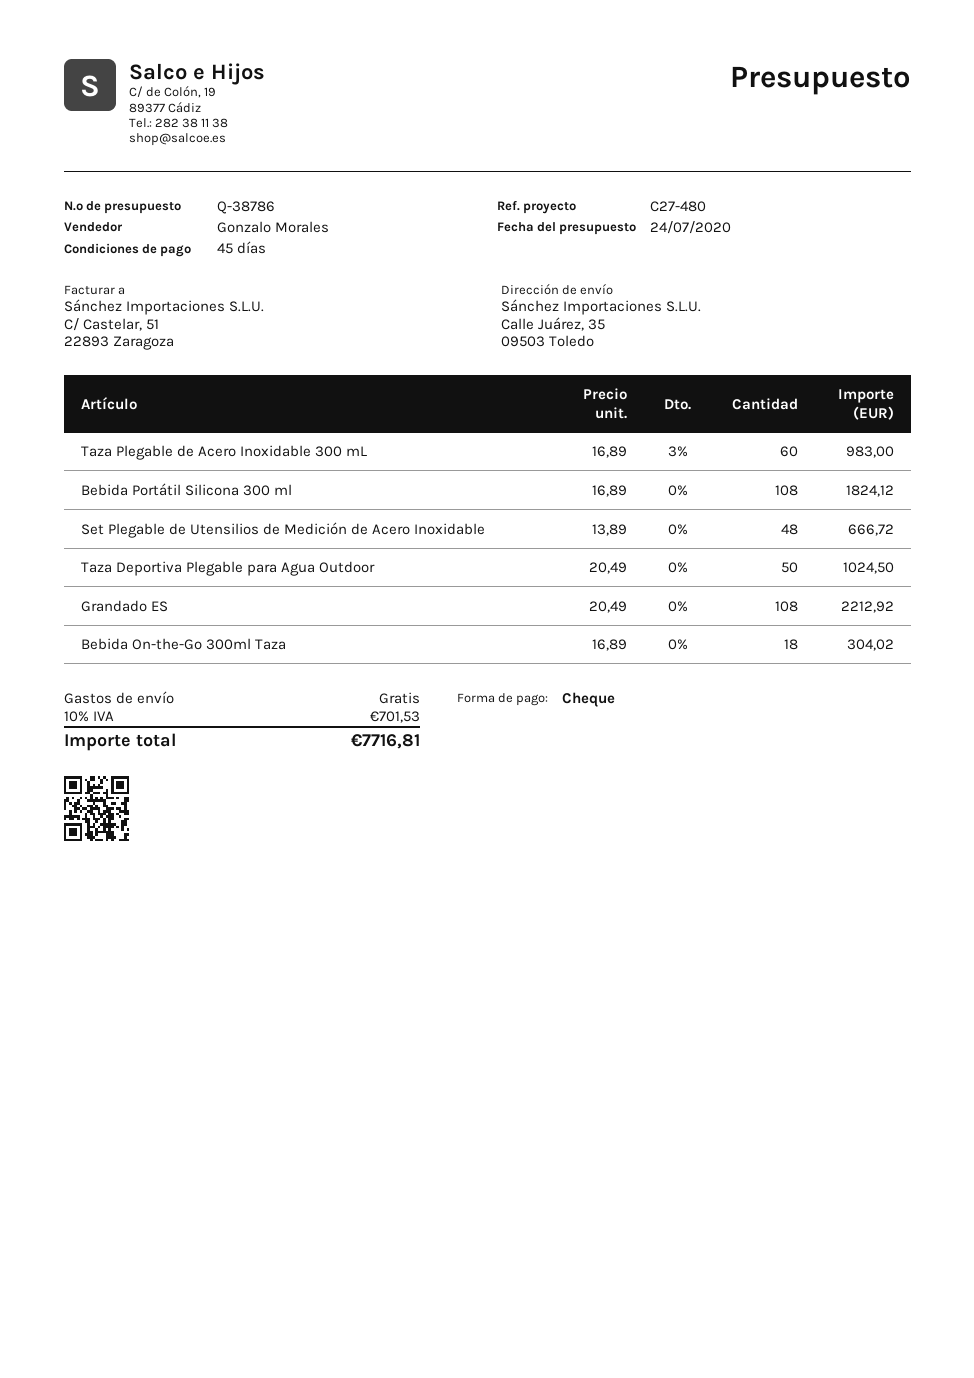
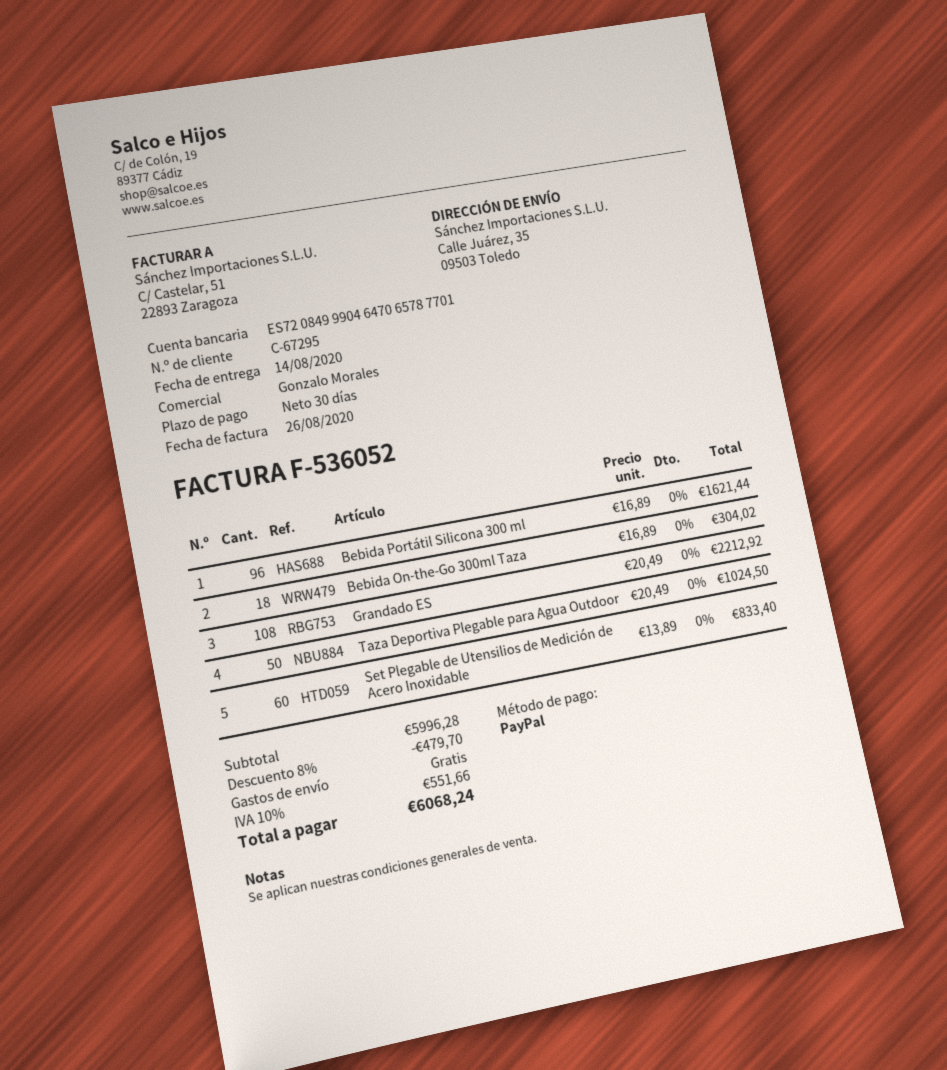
payment terms: 45 days -> 30 days
payment method: cheque -> PayPal
Taza Plegable de Acero Inoxidable 300 mL: 60 x 16.89 - 3% = 983.00 -> none
Bebida Portátil Silicona 300 ml: 108 x 16.89 = 1824.12 -> 96 x 16.89 = 1621.44
Set Plegable de Utensilios de Medición de Acero Inoxidable: 48 x 13.89 = 666.72 -> 60 x 13.89 = 833.40
discount: none -> 8% = 479.70
tax: 10% = 701.53 -> 10% = 551.66
total: 7716.81 -> 6068.24

